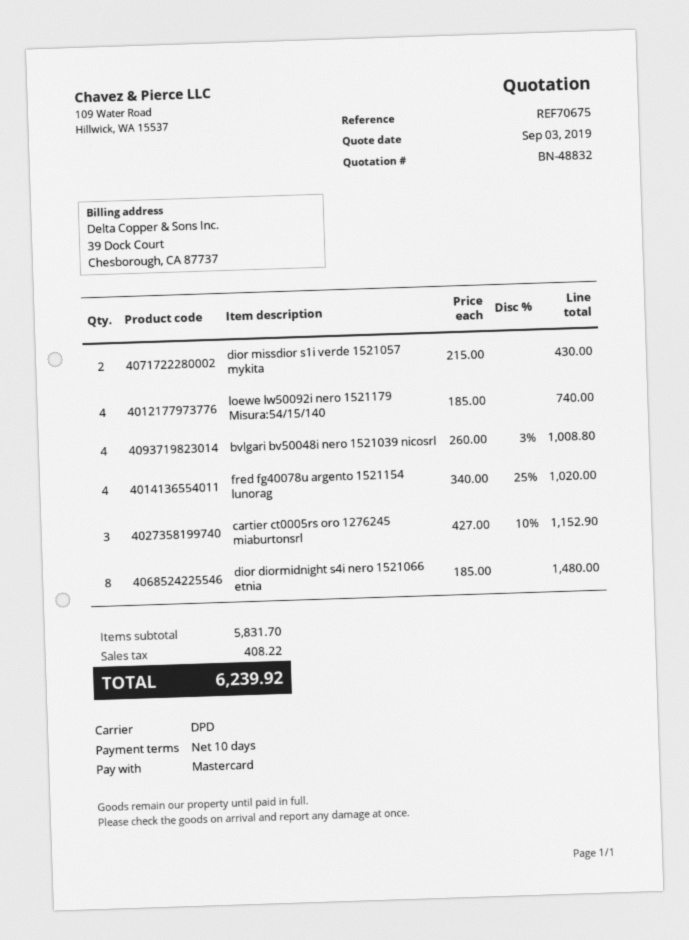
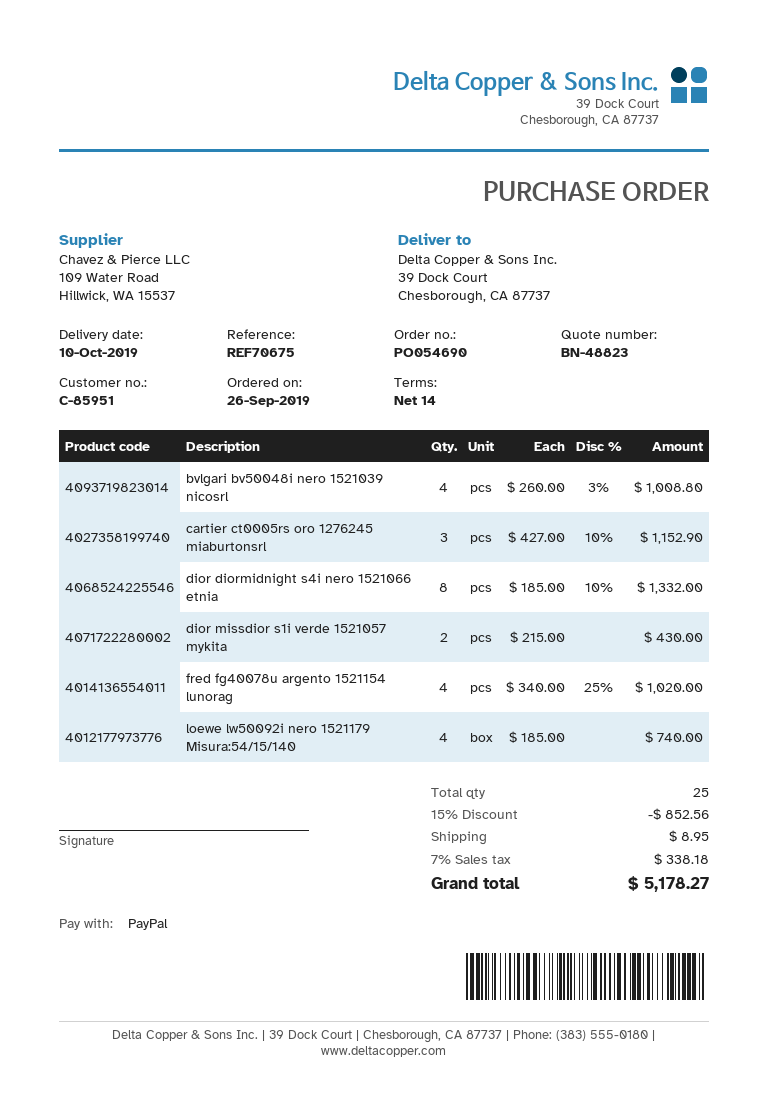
quote number: BN-48832 -> BN-48823
payment terms: 10 days -> 14 days
payment method: Mastercard -> PayPal
dior diormidnight s4i nero 1521066 etnia: 8 x 185.00 = 1480.00 -> 8 x 185.00 - 10% = 1332.00
discount: none -> 15% = 852.56
shipping: none -> 8.95
tax: 408.22 -> 338.18
total: 6239.92 -> 5178.27

